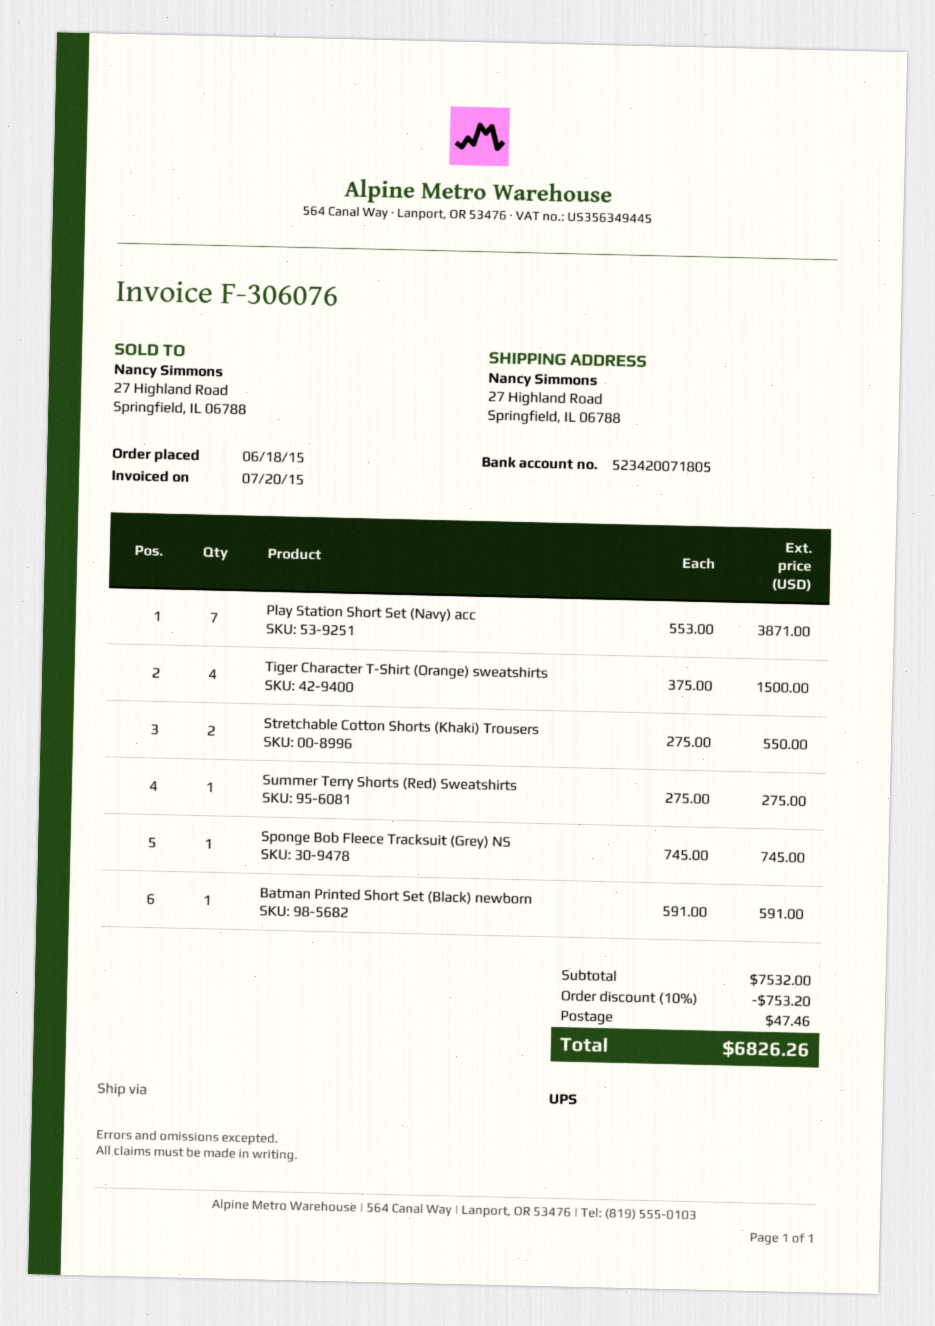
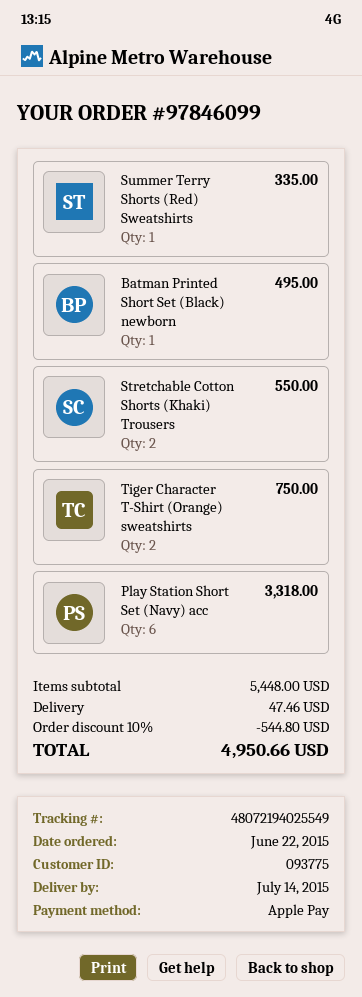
order date: 2015-06-18 -> 2015-06-22
Play Station Short Set (Navy) acc: 7 for 3871.00 -> 6 for 3318.00
Tiger Character T-Shirt (Orange) sweatshirts: 4 for 1500.00 -> 2 for 750.00
Summer Terry Shorts (Red) Sweatshirts: 1 for 275.00 -> 1 for 335.00
Sponge Bob Fleece Tracksuit (Grey) NS: 1 for 745.00 -> none
Batman Printed Short Set (Black) newborn: 1 for 591.00 -> 1 for 495.00
subtotal: 7532.00 -> 5448.00
discount: 10% = 753.20 -> 10% = 544.80
total: 6826.26 -> 4950.66

